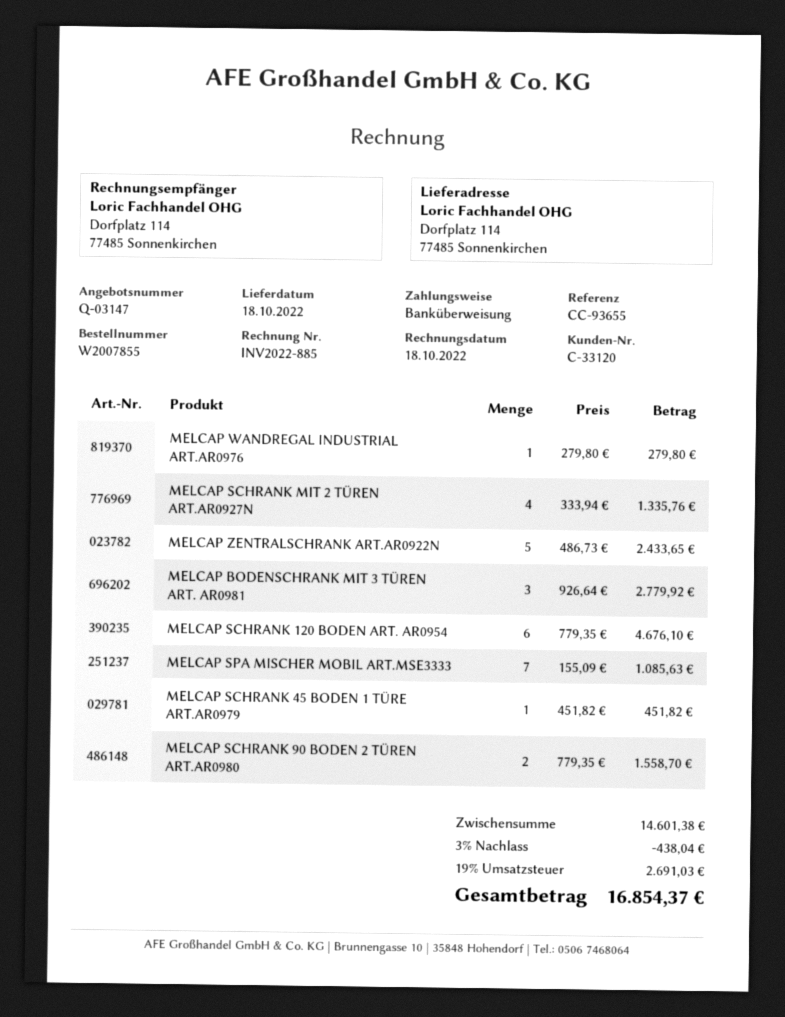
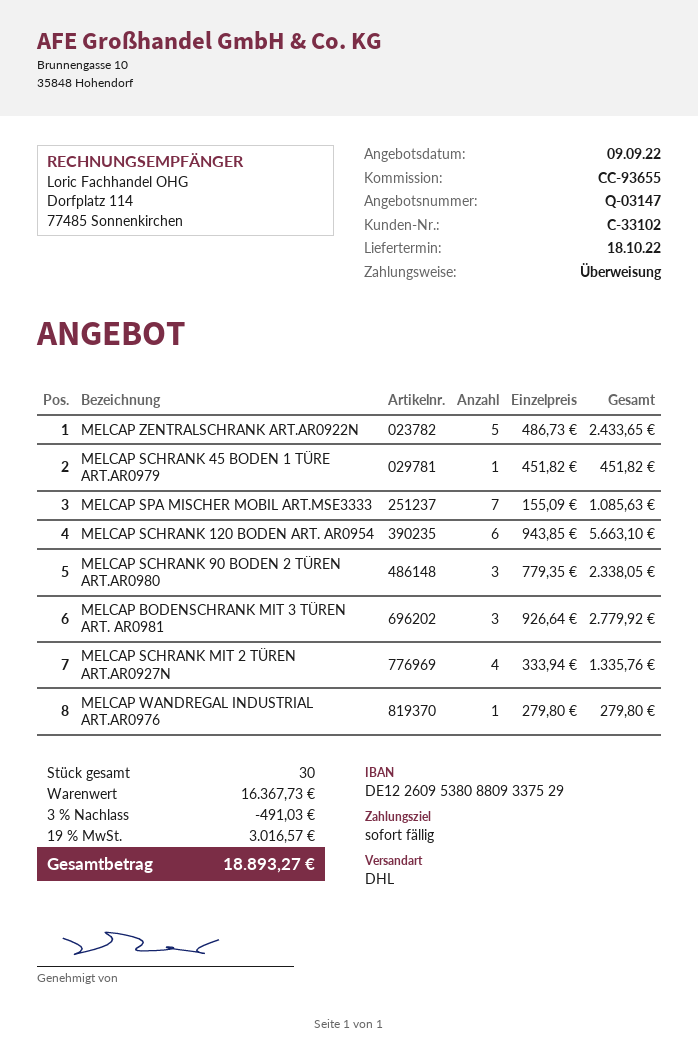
customer number: C-33120 -> C-33102
MELCAP SCHRANK 120 BODEN ART. AR0954: 6 x 779.35 = 4676.10 -> 6 x 943.85 = 5663.10
MELCAP SCHRANK 90 BODEN 2 TÜREN ART.AR0980: 2 x 779.35 = 1558.70 -> 3 x 779.35 = 2338.05
subtotal: 14601.38 -> 16367.73
discount: 3% = 438.04 -> 3% = 491.03
tax: 19% = 2691.03 -> 19% = 3016.57
total: 16854.37 -> 18893.27

